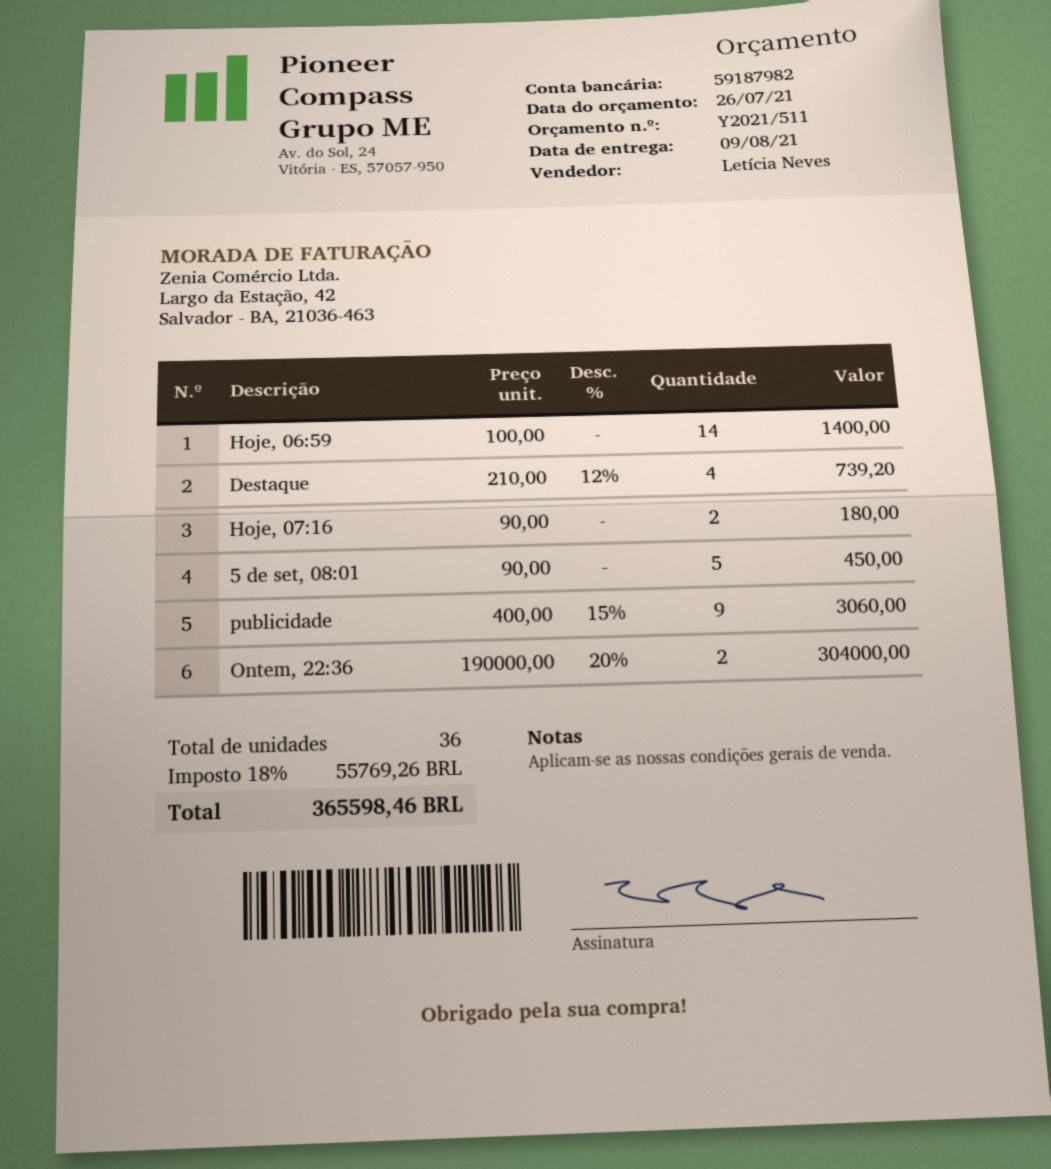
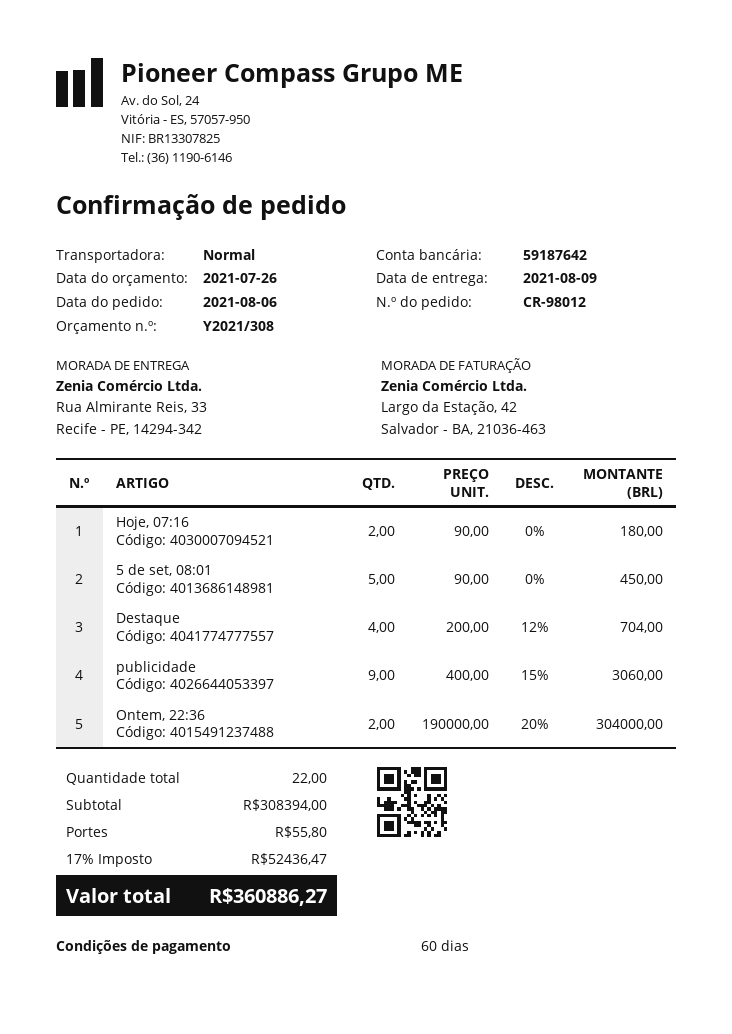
quote number: Y2021/511 -> Y2021/308
bank account: 59187982 -> 59187642
Hoje, 06:59: 14 x 100.00 = 1400.00 -> none
Destaque: 4 x 210.00 - 12% = 739.20 -> 4 x 200.00 - 12% = 704.00
total quantity: 36 -> 22
shipping: none -> 55.80
tax: 18% = 55769.26 -> 17% = 52436.47
total: 365598.46 -> 360886.27

